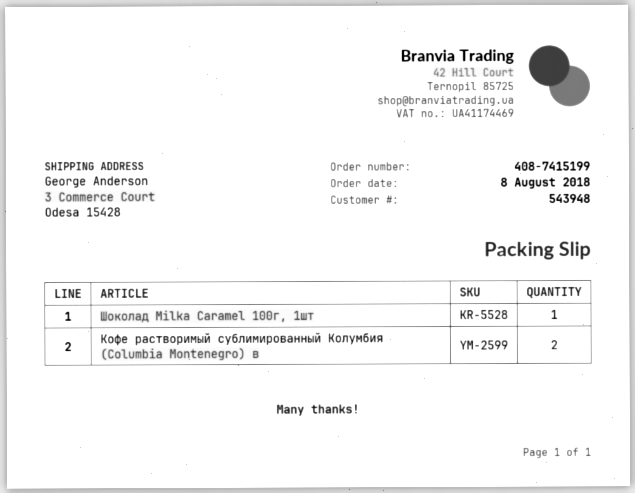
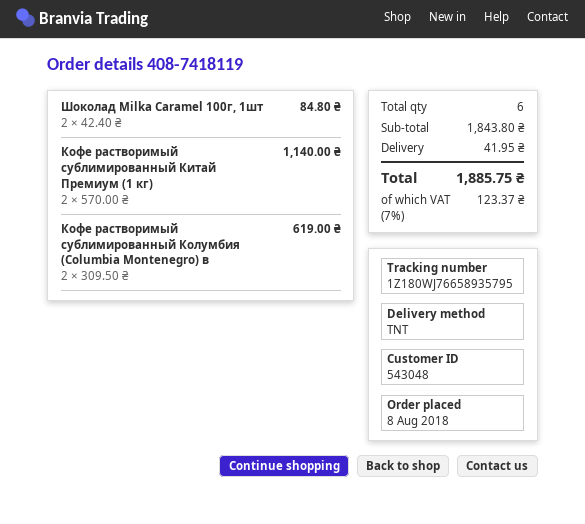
order number: 408-7415199 -> 408-7418119
customer number: 543948 -> 543048
Шоколад Milka Caramel 100г, 1шт: 1 -> 2
Кофе растворимый сублимированный Китай Премиум (1 кг): none -> 2

